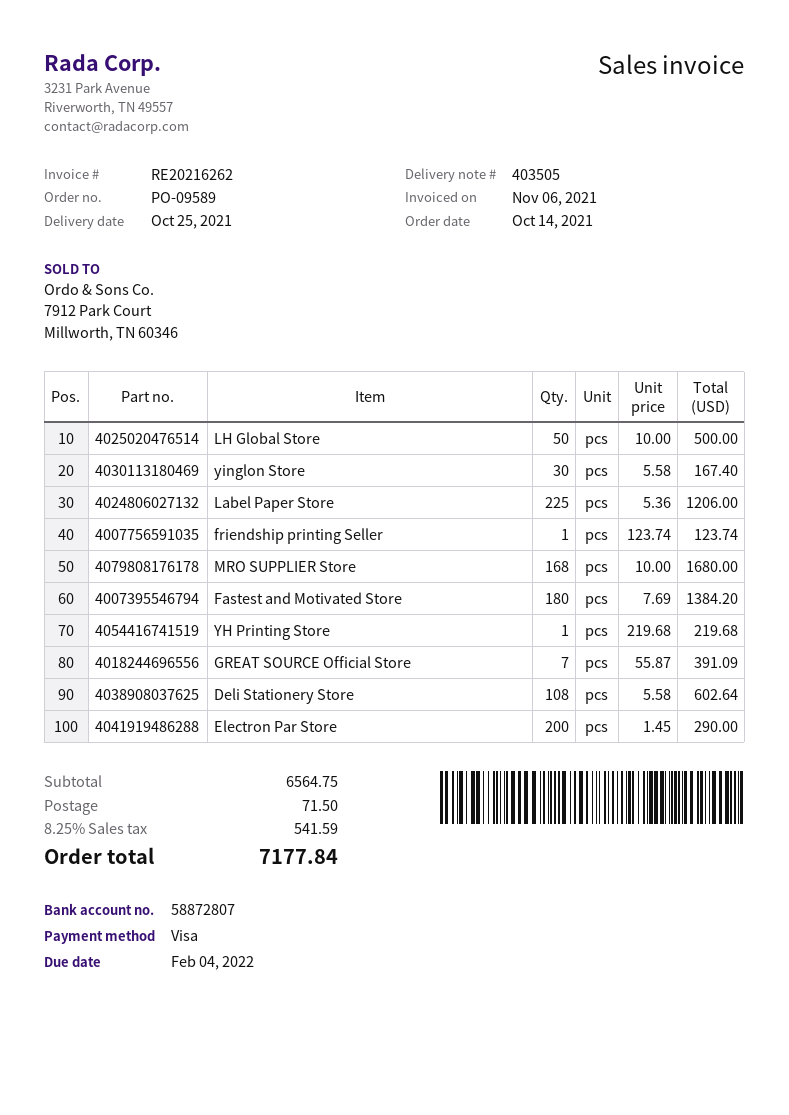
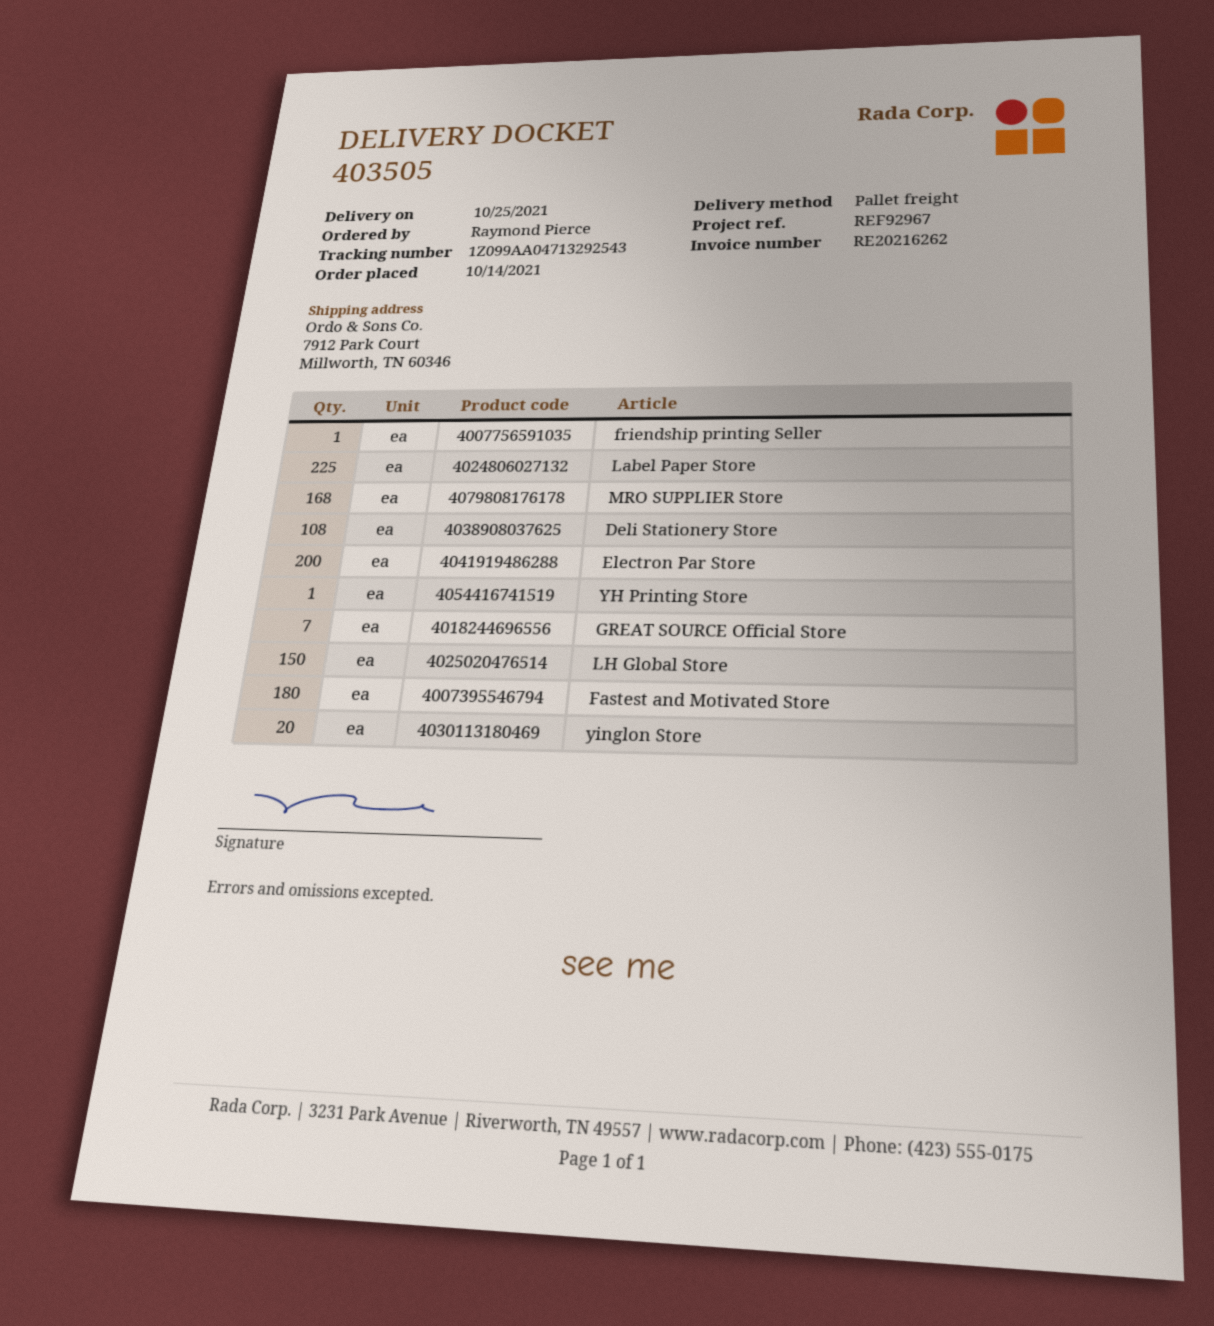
LH Global Store: 50 -> 150
yinglon Store: 30 -> 20

